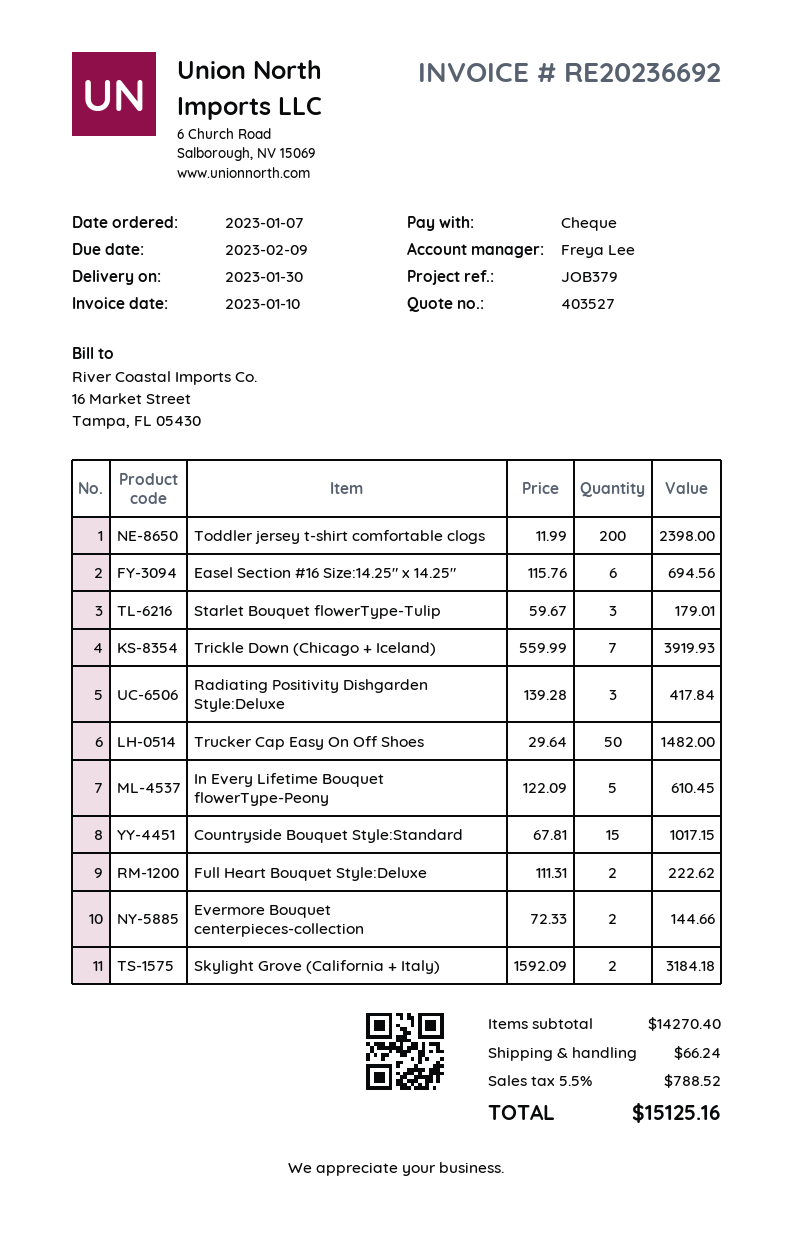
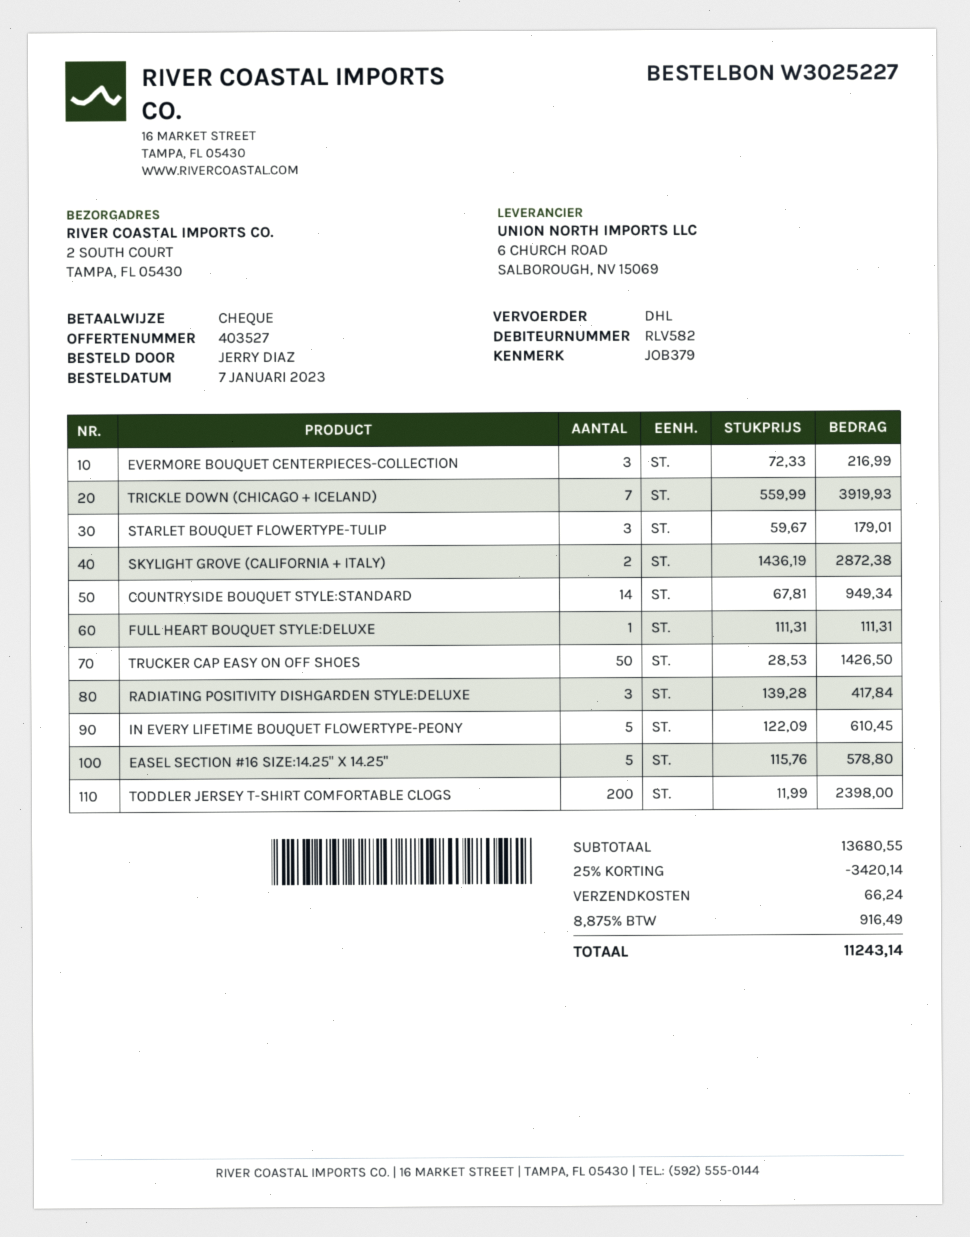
Easel Section #16 Size:14.25" x 14.25": 6 x 115.76 = 694.56 -> 5 x 115.76 = 578.80
Trucker Cap Easy On Off Shoes: 50 x 29.64 = 1482.00 -> 50 x 28.53 = 1426.50
Countryside Bouquet Style:Standard: 15 x 67.81 = 1017.15 -> 14 x 67.81 = 949.34
Full Heart Bouquet Style:Deluxe: 2 x 111.31 = 222.62 -> 1 x 111.31 = 111.31
Evermore Bouquet centerpieces-collection: 2 x 72.33 = 144.66 -> 3 x 72.33 = 216.99
Skylight Grove (California + Italy): 2 x 1592.09 = 3184.18 -> 2 x 1436.19 = 2872.38
subtotal: 14270.40 -> 13680.55
discount: none -> 25% = 3420.14
tax: 5.5% = 788.52 -> 8.875% = 916.49
total: 15125.16 -> 11243.14

